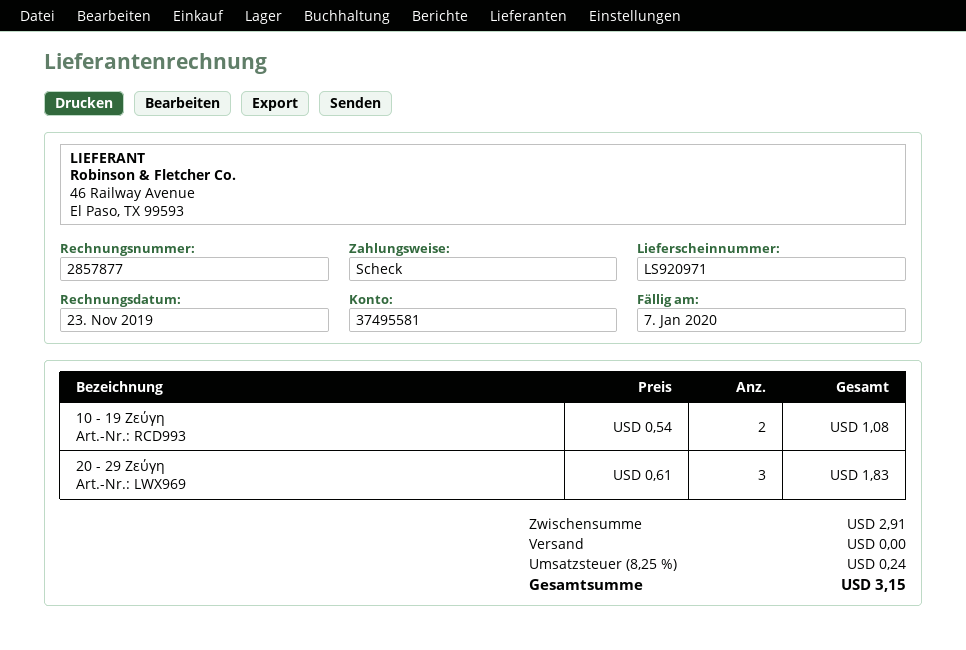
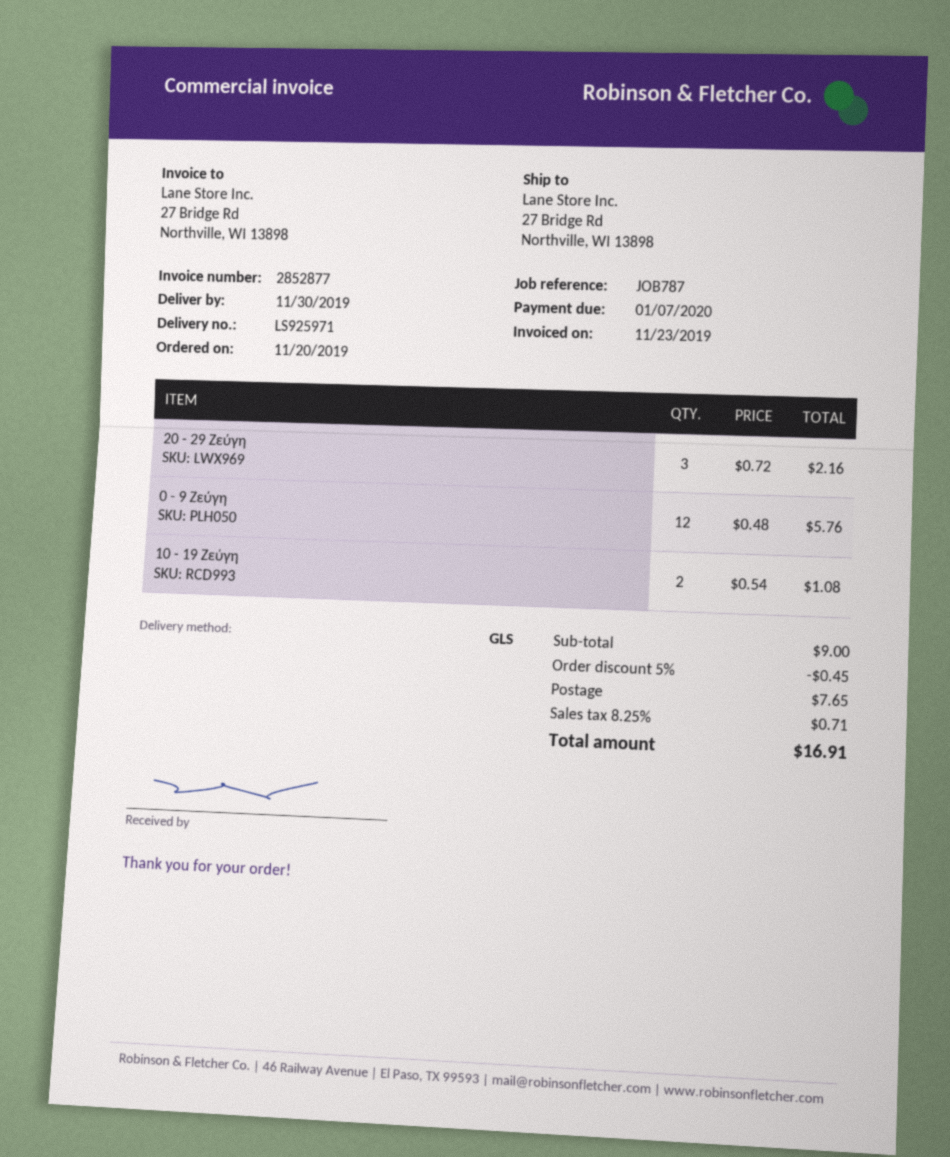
delivery note number: LS920971 -> LS925971
invoice number: 2857877 -> 2852877
20 - 29 Ζεύγη: 3 x 0.61 = 1.83 -> 3 x 0.72 = 2.16
0 - 9 Ζεύγη: none -> 12 x 0.48 = 5.76
subtotal: 2.91 -> 9.00
discount: none -> 5% = 0.45
shipping: 0.00 -> 7.65
tax: 8.25% = 0.24 -> 8.25% = 0.71
total: 3.15 -> 16.91

